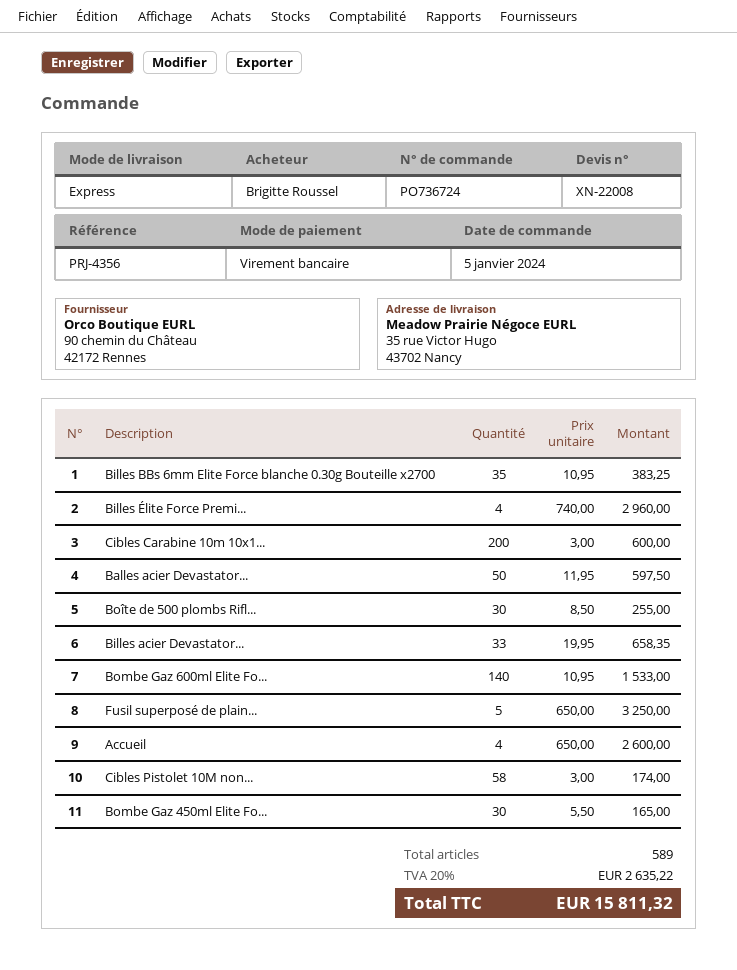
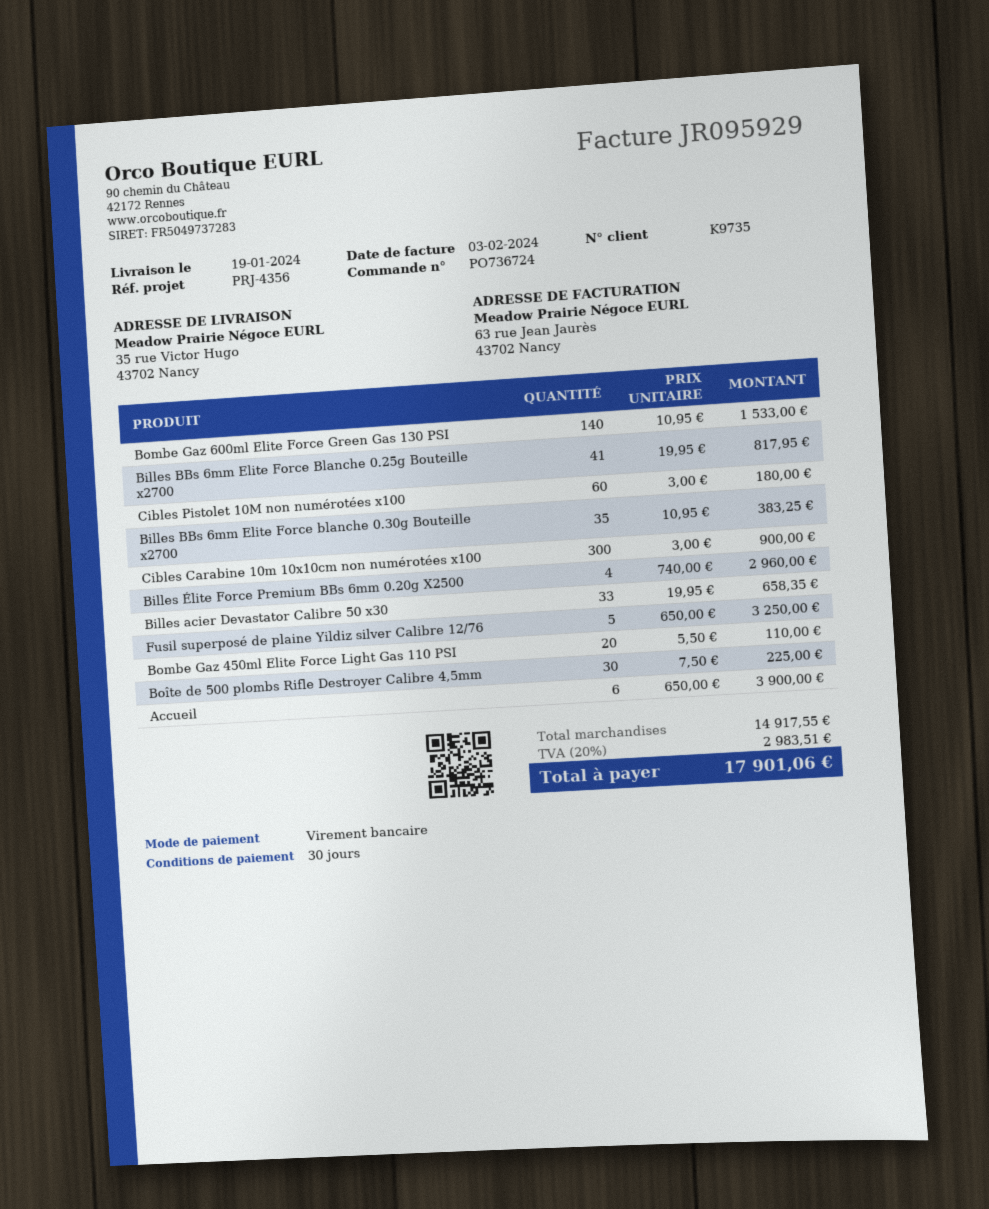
Cibles Carabine 10m 10x1...: 200 x 3.00 = 600.00 -> 300 x 3.00 = 900.00
Balles acier Devastator...: 50 x 11.95 = 597.50 -> none
Boîte de 500 plombs Rifl...: 30 x 8.50 = 255.00 -> 30 x 7.50 = 225.00
Accueil: 4 x 650.00 = 2600.00 -> 6 x 650.00 = 3900.00
Cibles Pistolet 10M non...: 58 x 3.00 = 174.00 -> 60 x 3.00 = 180.00
Bombe Gaz 450ml Elite Fo...: 30 x 5.50 = 165.00 -> 20 x 5.50 = 110.00
Billes BBs 6mm Elite Force Blanche 0.25g Bouteille x2700: none -> 41 x 19.95 = 817.95
tax: 20% = 2635.22 -> 20% = 2983.51
total: 15811.32 -> 17901.06

